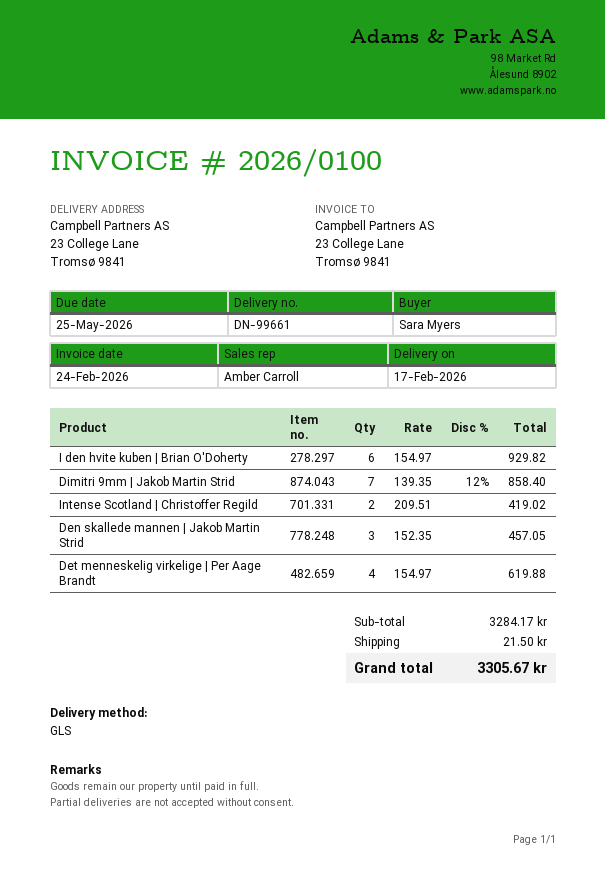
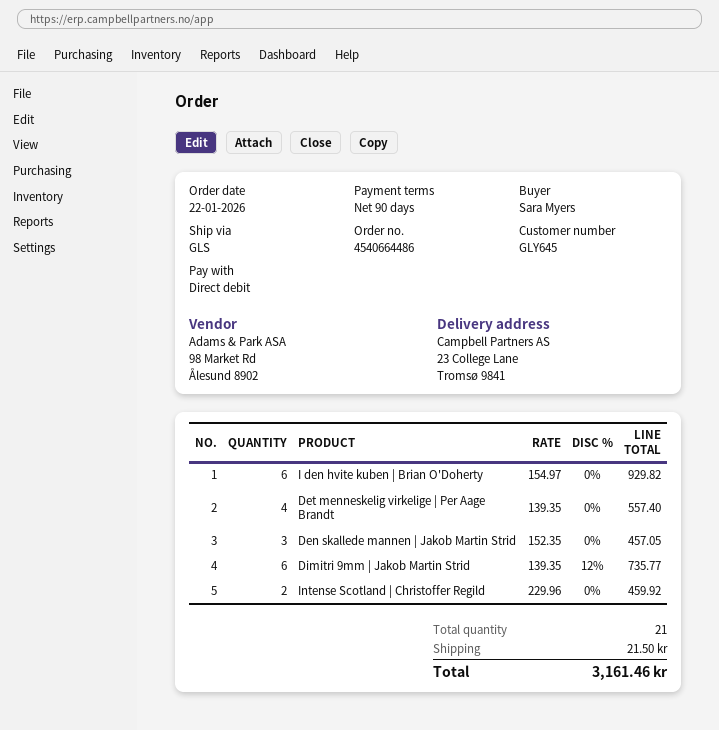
Dimitri 9mm | Jakob Martin Strid: 7 x 139.35 - 12% = 858.40 -> 6 x 139.35 - 12% = 735.77
Intense Scotland | Christoffer Regild: 2 x 209.51 = 419.02 -> 2 x 229.96 = 459.92
Det menneskelig virkelige | Per Aage Brandt: 4 x 154.97 = 619.88 -> 4 x 139.35 = 557.40
total: 3305.67 -> 3161.46

